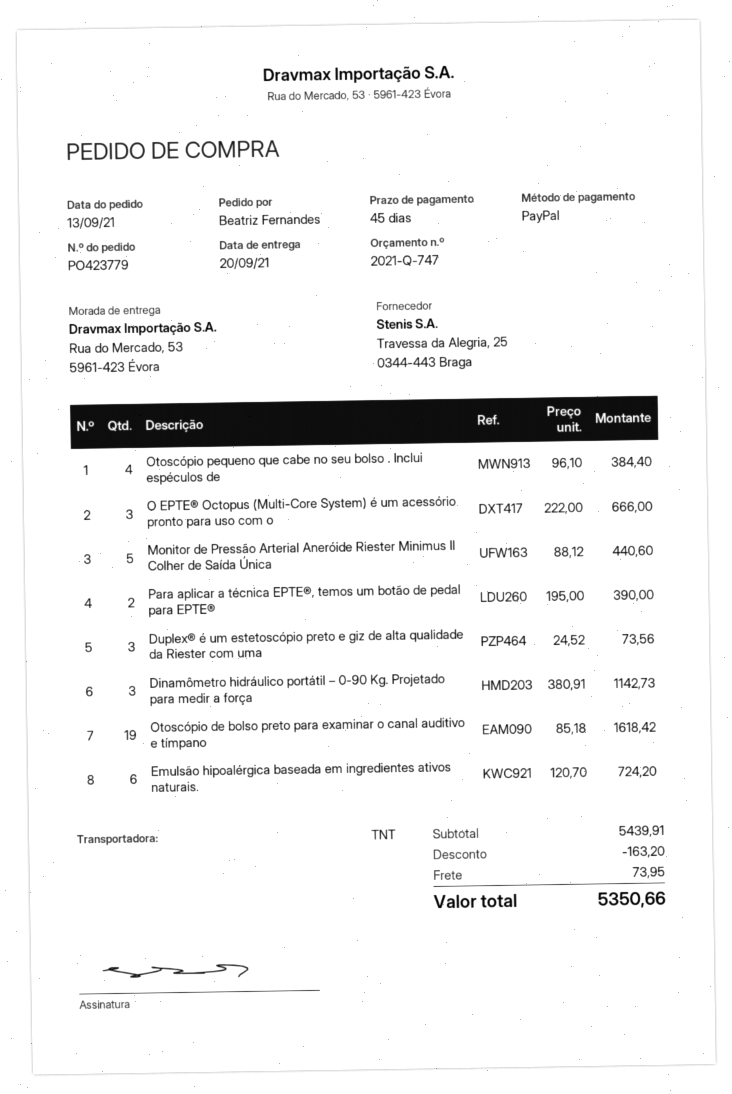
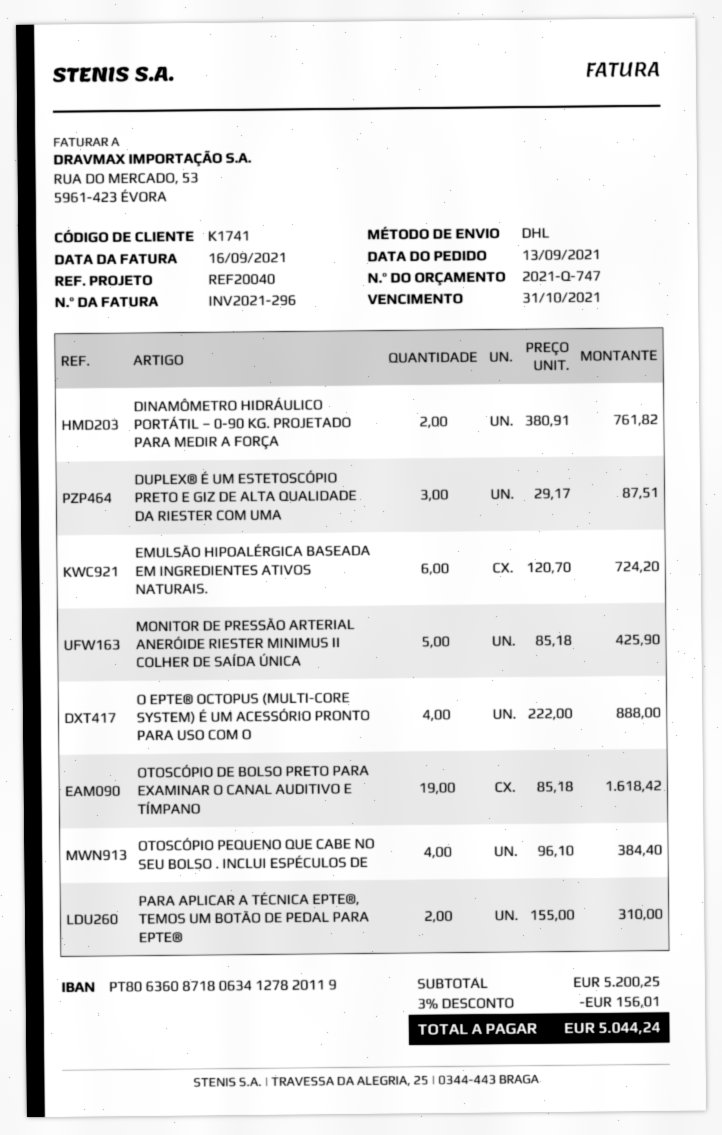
shipping method: TNT -> DHL
O EPTE® Octopus (Multi-Core System) é um acessório pronto para uso com o: 3 x 222.00 = 666.00 -> 4 x 222.00 = 888.00
Monitor de Pressão Arterial Aneróide Riester Minimus II Colher de Saída Única: 5 x 88.12 = 440.60 -> 5 x 85.18 = 425.90
Para aplicar a técnica EPTE®, temos um botão de pedal para EPTE®: 2 x 195.00 = 390.00 -> 2 x 155.00 = 310.00
Duplex® é um estetoscópio preto e giz de alta qualidade da Riester com uma: 3 x 24.52 = 73.56 -> 3 x 29.17 = 87.51
Dinamômetro hidráulico portátil – 0-90 Kg. Projetado para medir a força: 3 x 380.91 = 1142.73 -> 2 x 380.91 = 761.82
subtotal: 5439.91 -> 5200.25
discount: 163.20 -> 156.01
shipping: 73.95 -> none
total: 5350.66 -> 5044.24

